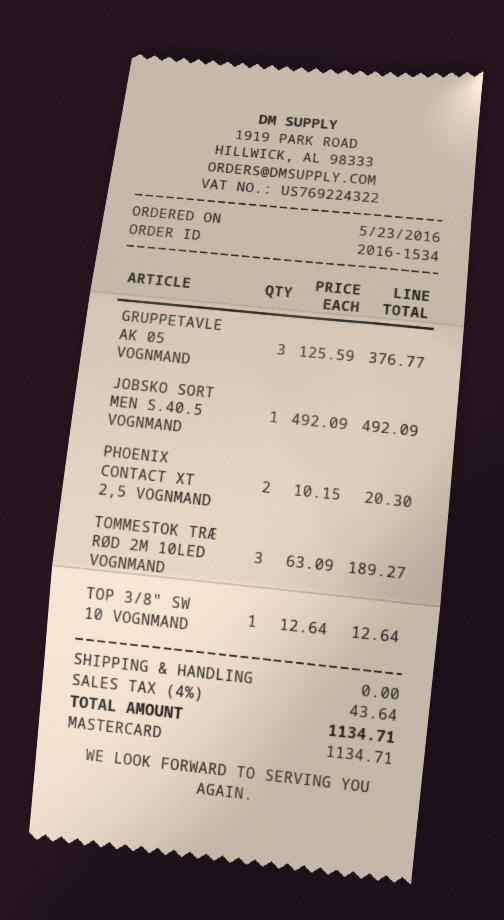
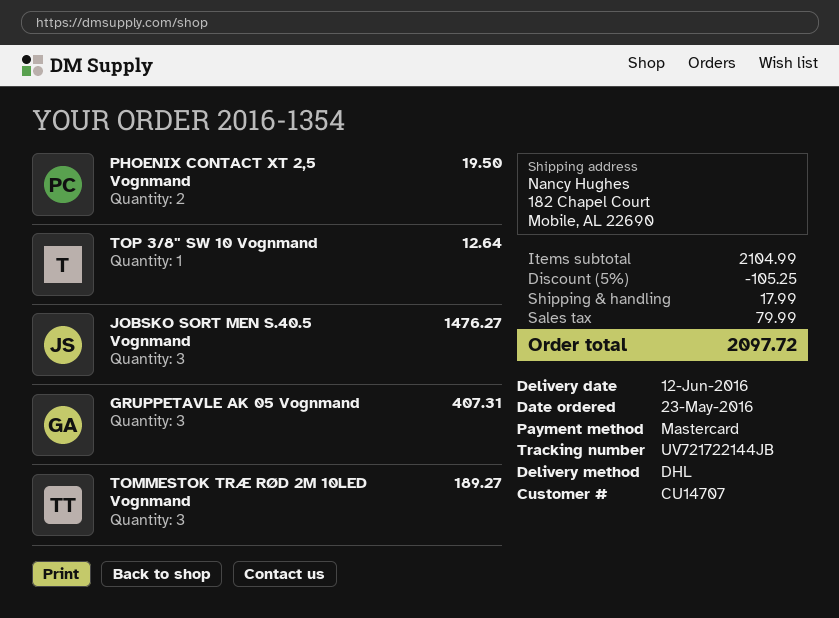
order number: 2016-1534 -> 2016-1354
GRUPPETAVLE AK 05 VOGNMAND: 3 for 376.77 -> 3 for 407.31
JOBSKO SORT MEN S.40.5 VOGNMAND: 1 for 492.09 -> 3 for 1476.27
PHOENIX CONTACT XT 2,5 VOGNMAND: 2 for 20.30 -> 2 for 19.50
discount: none -> 5% = 105.25
shipping: 0.00 -> 17.99
tax: 43.64 -> 79.99
total: 1134.71 -> 2097.72

